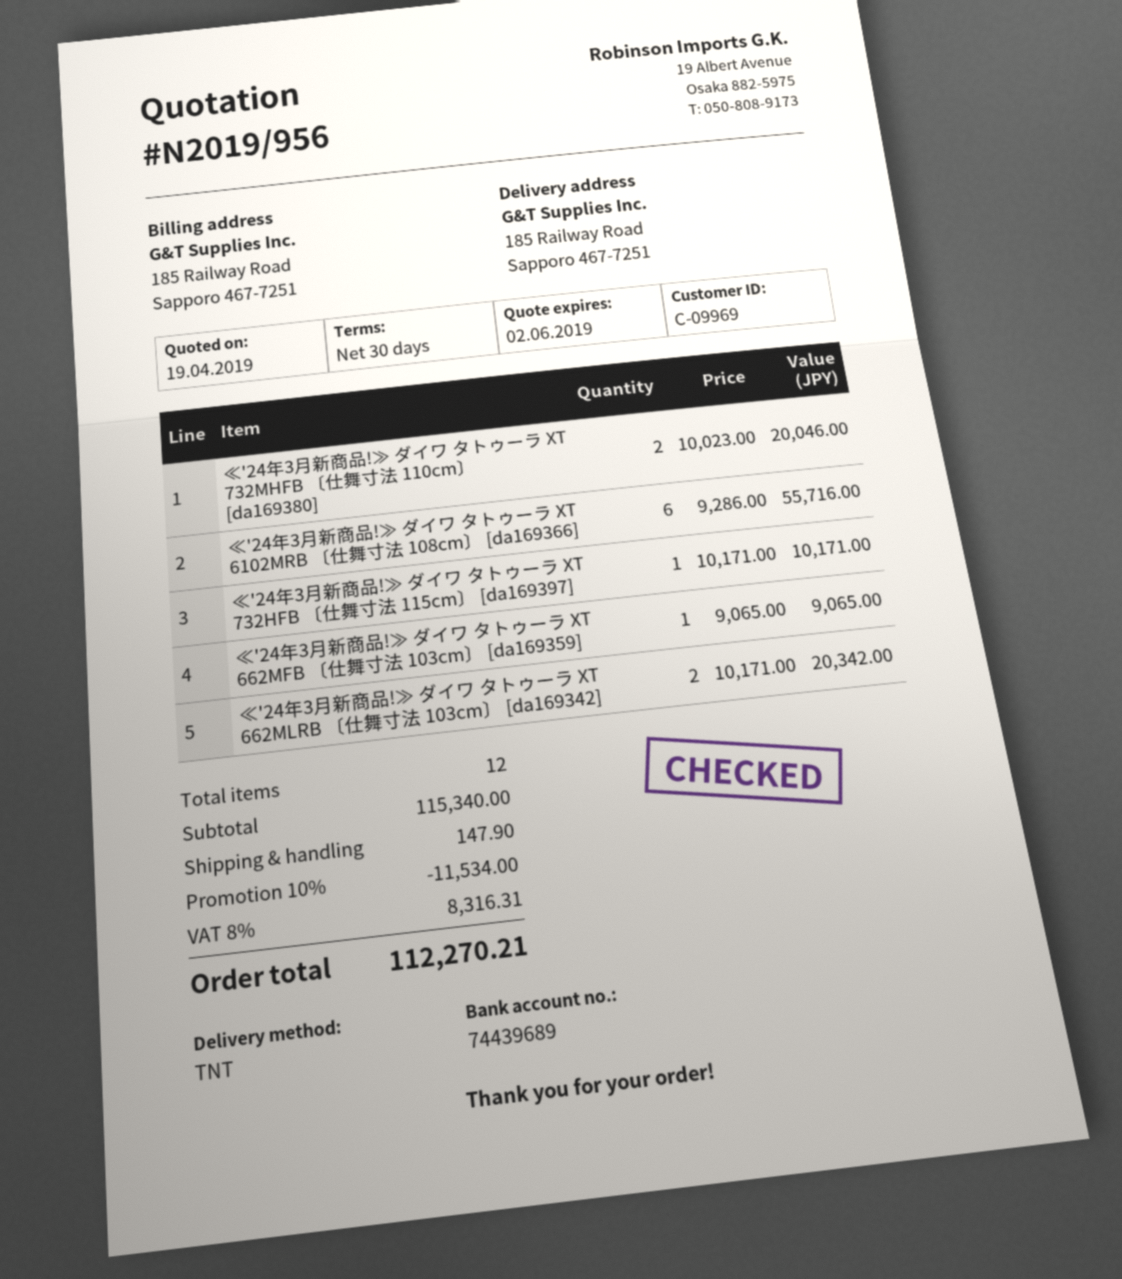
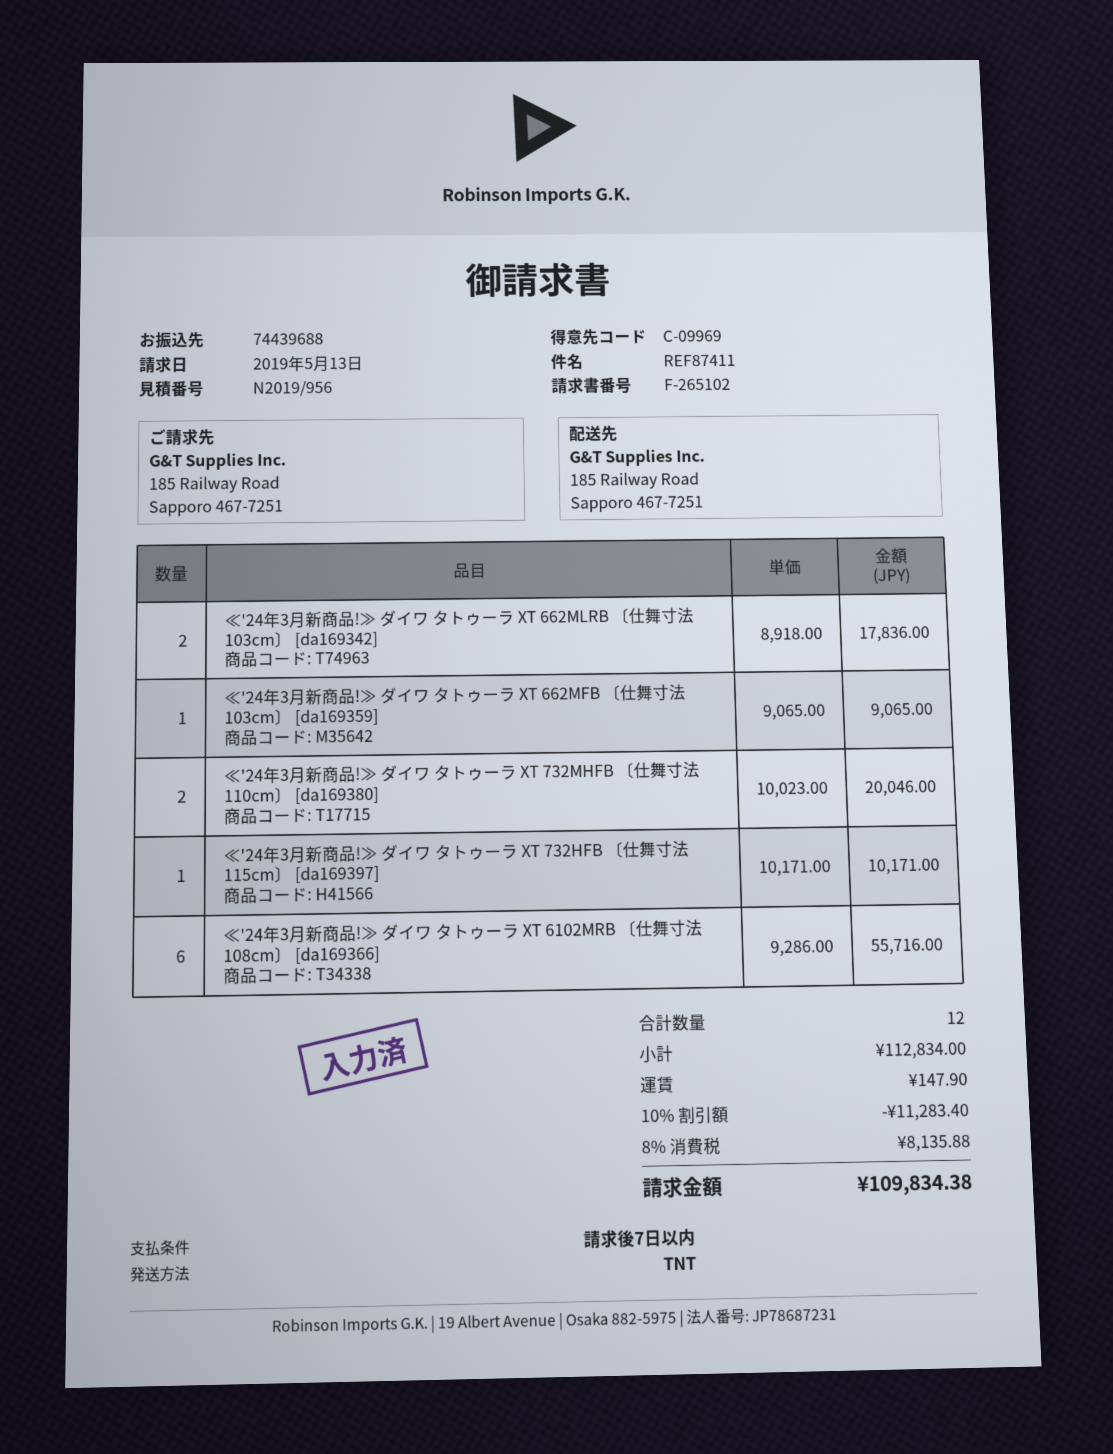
payment terms: 30 days -> 7 days
bank account: 74439689 -> 74439688
≪'24年3月新商品!≫ ダイワ タトゥーラ XT 662MLRB 〔仕舞寸法 103cm〕 [da169342]: 2 x 10171.00 = 20342.00 -> 2 x 8918.00 = 17836.00
subtotal: 115340.00 -> 112834.00
discount: 10% = 11534.00 -> 10% = 11283.40
tax: 8% = 8316.31 -> 8% = 8135.88
total: 112270.21 -> 109834.38

